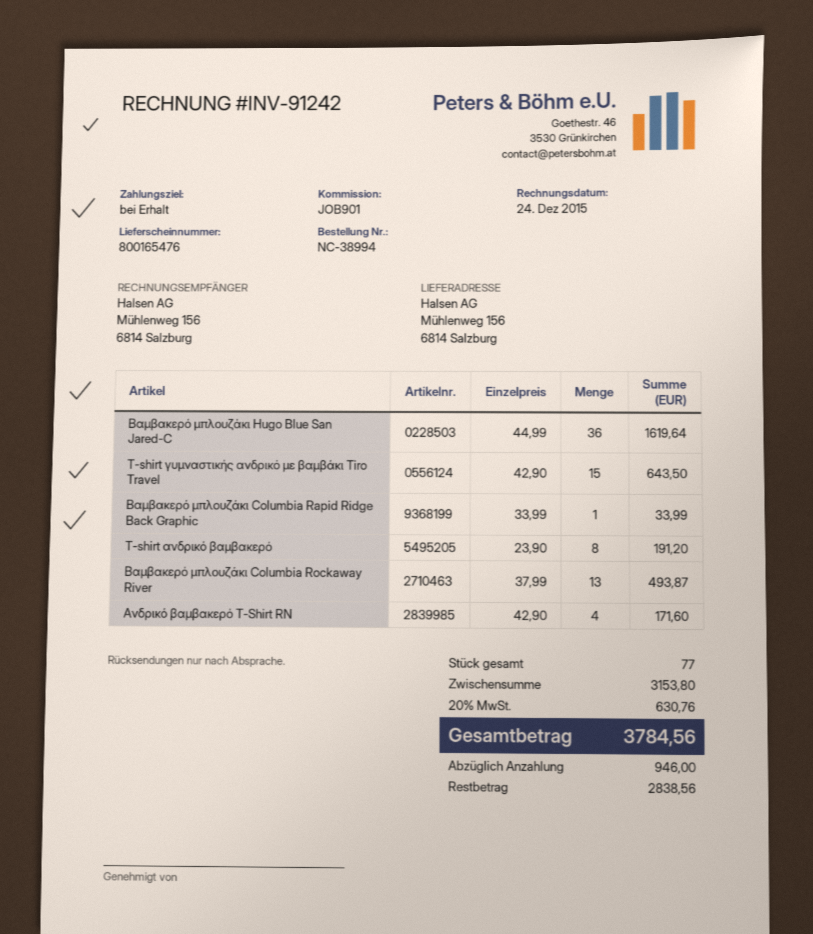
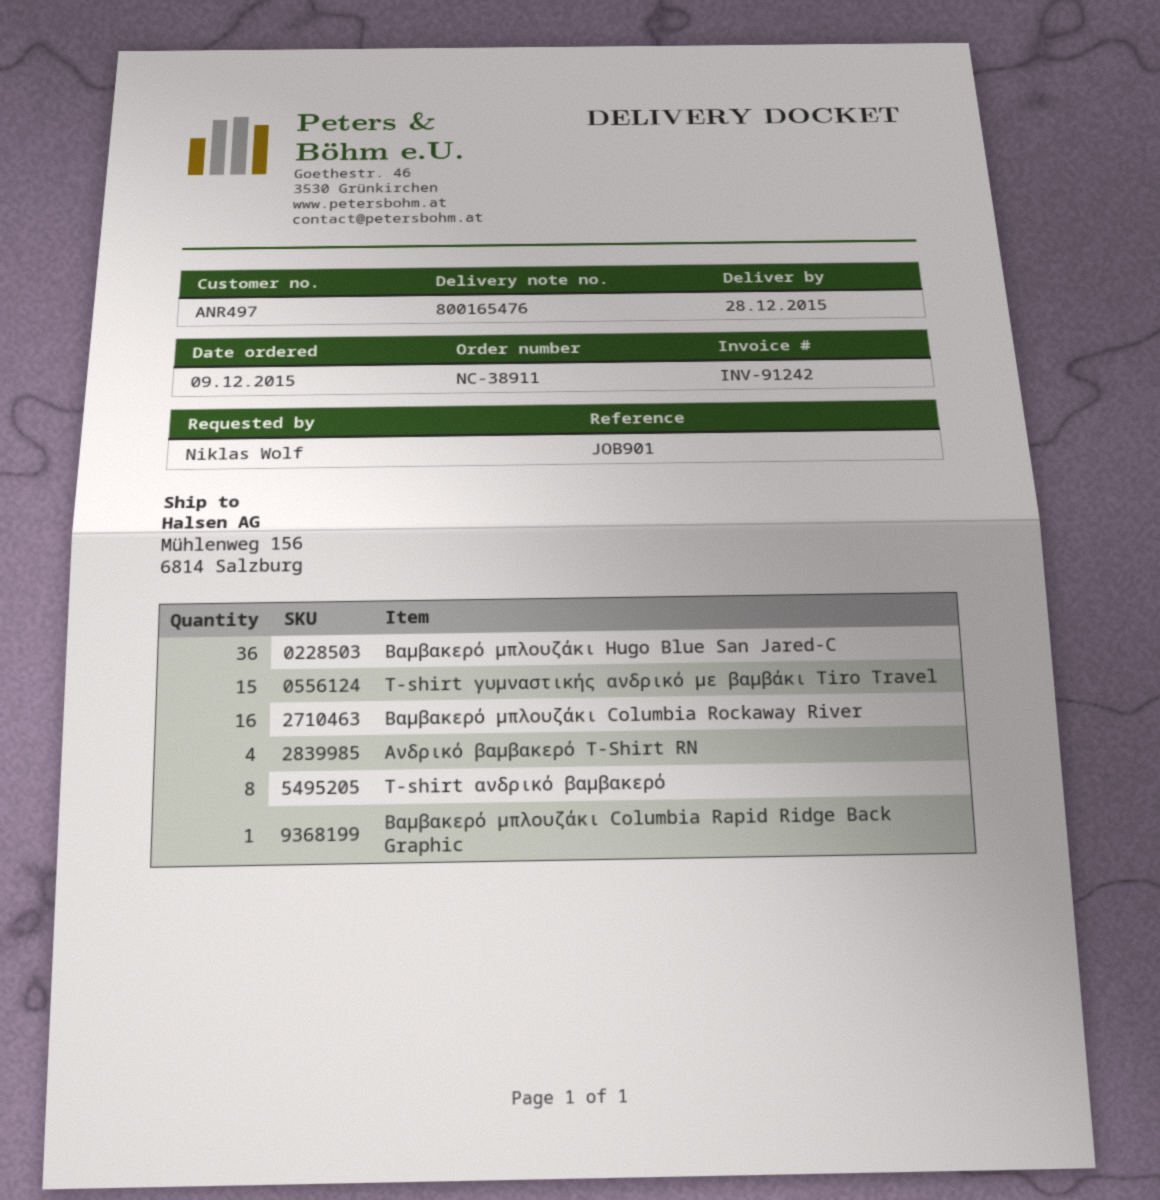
order number: NC-38994 -> NC-38911
Βαμβακερό μπλουζάκι Columbia Rockaway River: 13 -> 16

